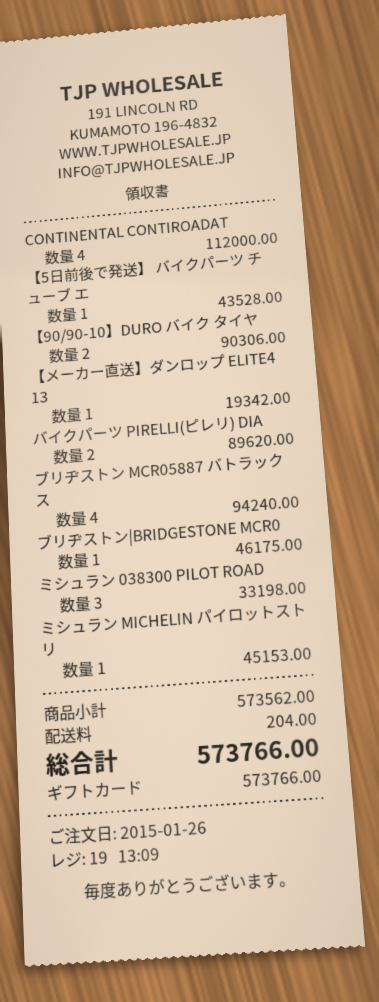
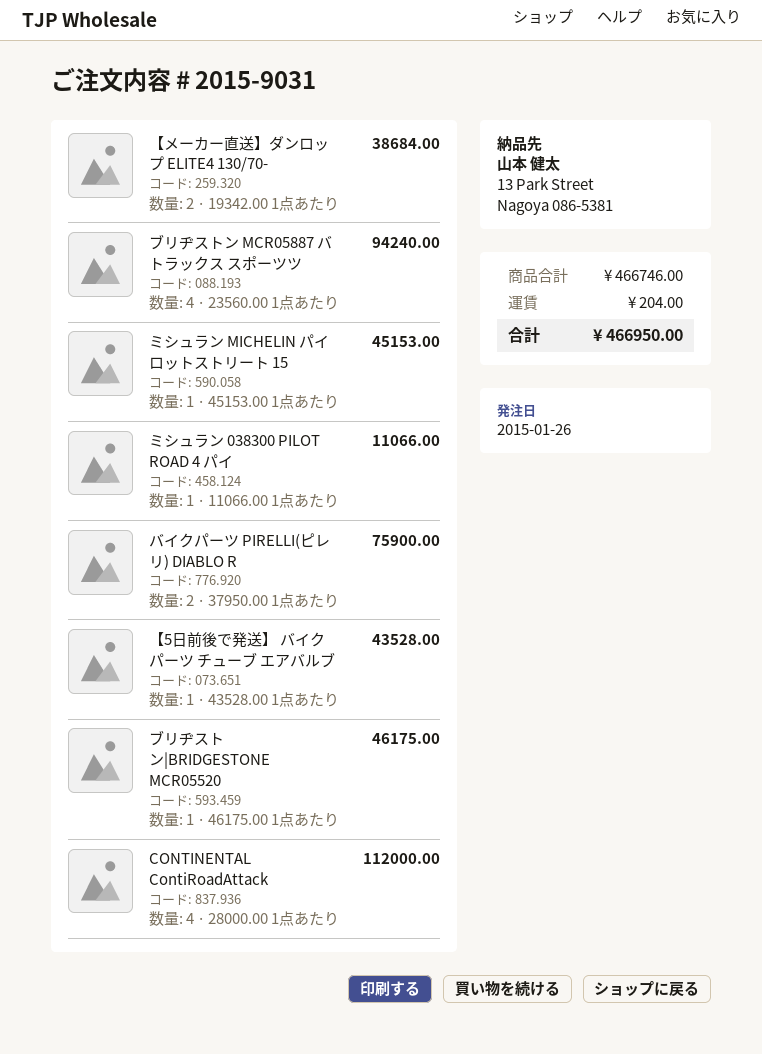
【90/90-10】DURO バイク タイヤ: 2 for 90306.00 -> none
【メーカー直送】ダンロップ ELITE4 13: 1 for 19342.00 -> 2 for 38684.00
バイクパーツ PIRELLI(ピレリ) DIA: 2 for 89620.00 -> 2 for 75900.00
ミシュラン 038300 PILOT ROAD: 3 for 33198.00 -> 1 for 11066.00
subtotal: 573562.00 -> 466746.00
total: 573766.00 -> 466950.00

